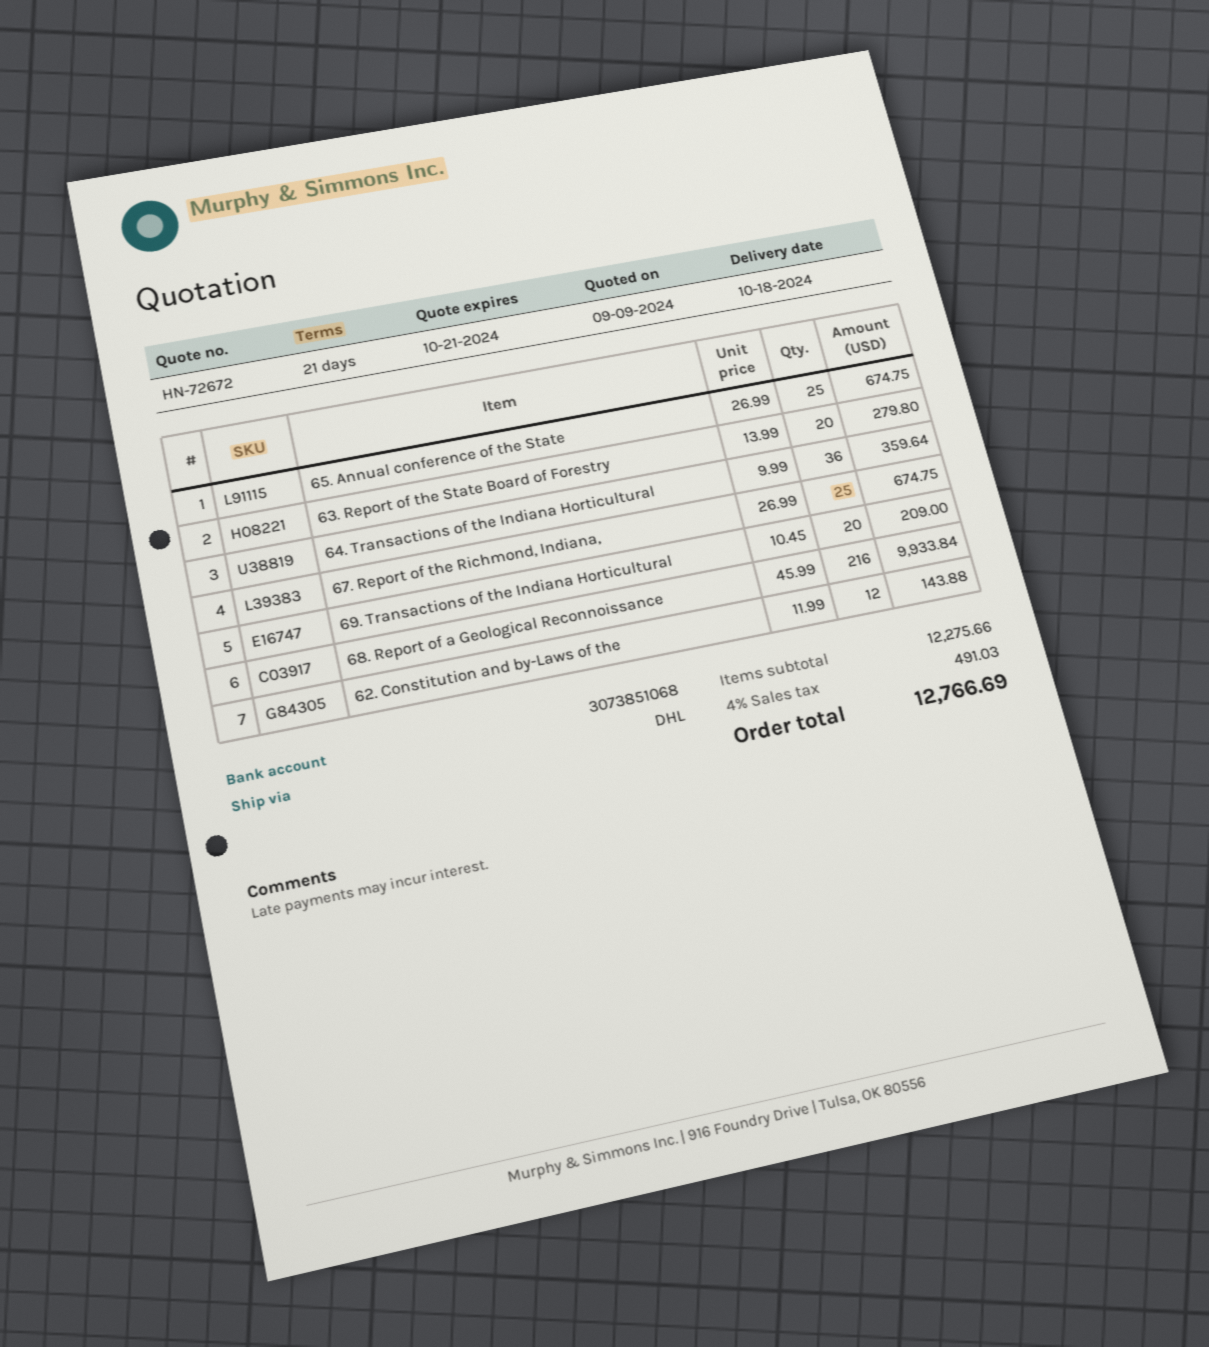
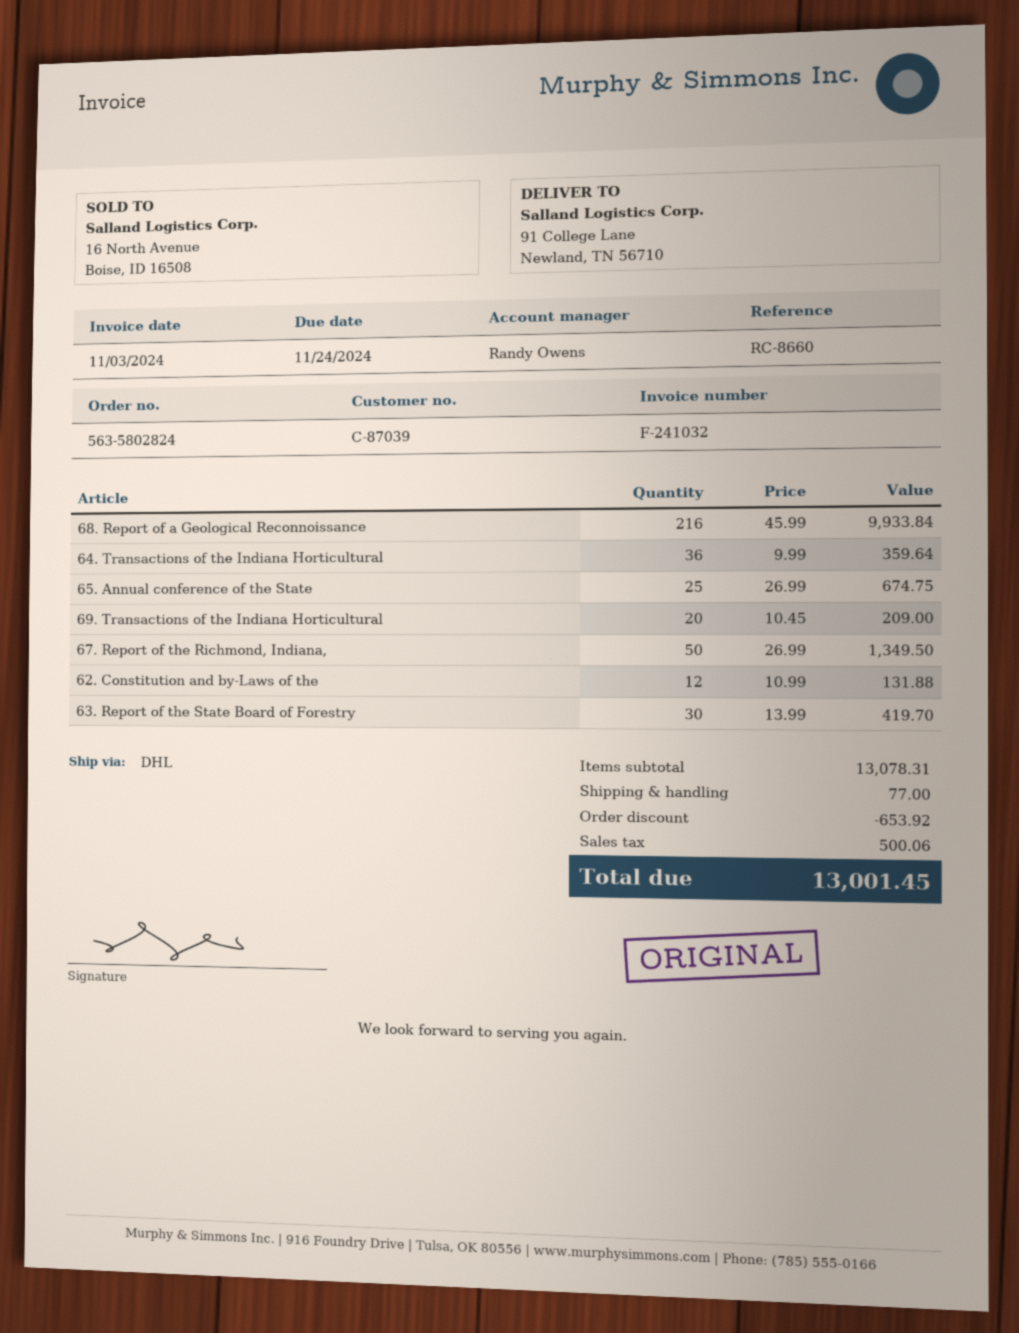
63. Report of the State Board of Forestry: 20 x 13.99 = 279.80 -> 30 x 13.99 = 419.70
67. Report of the Richmond, Indiana,: 25 x 26.99 = 674.75 -> 50 x 26.99 = 1349.50
62. Constitution and by-Laws of the: 12 x 11.99 = 143.88 -> 12 x 10.99 = 131.88
subtotal: 12275.66 -> 13078.31
discount: none -> 653.92
shipping: none -> 77.00
tax: 491.03 -> 500.06
total: 12766.69 -> 13001.45

